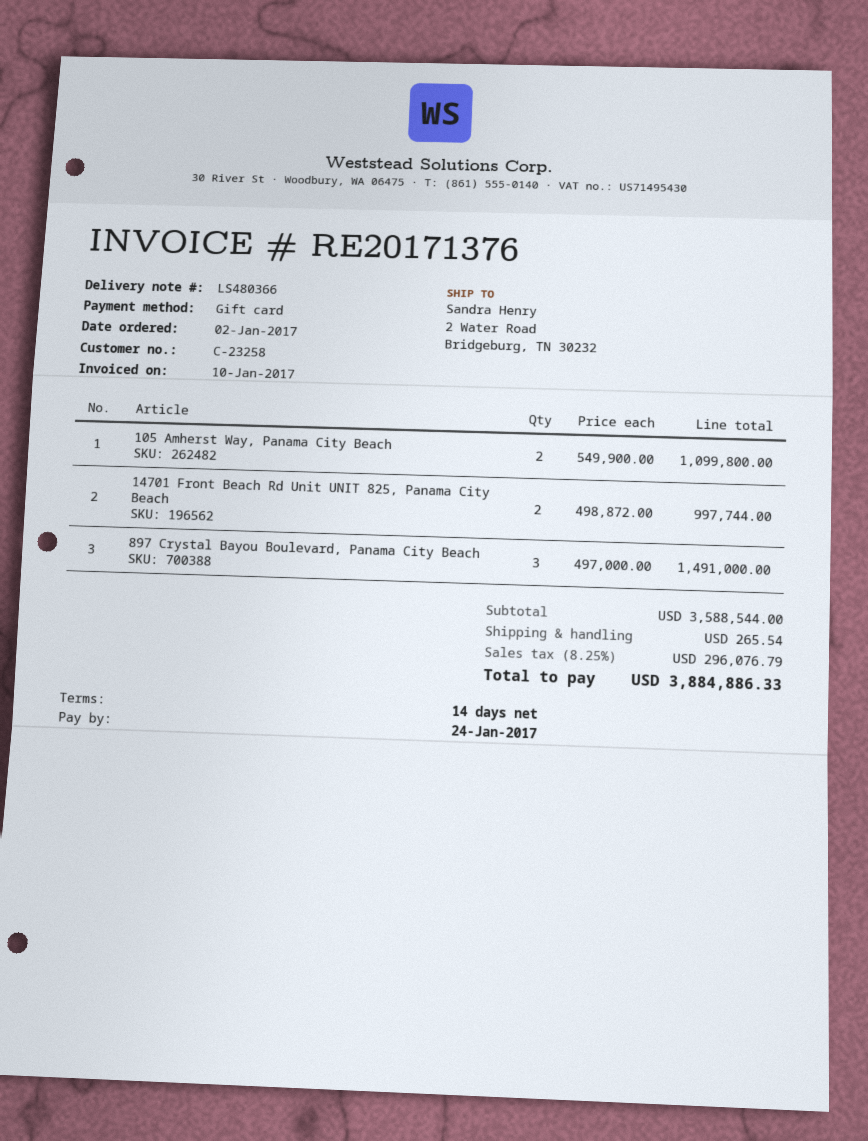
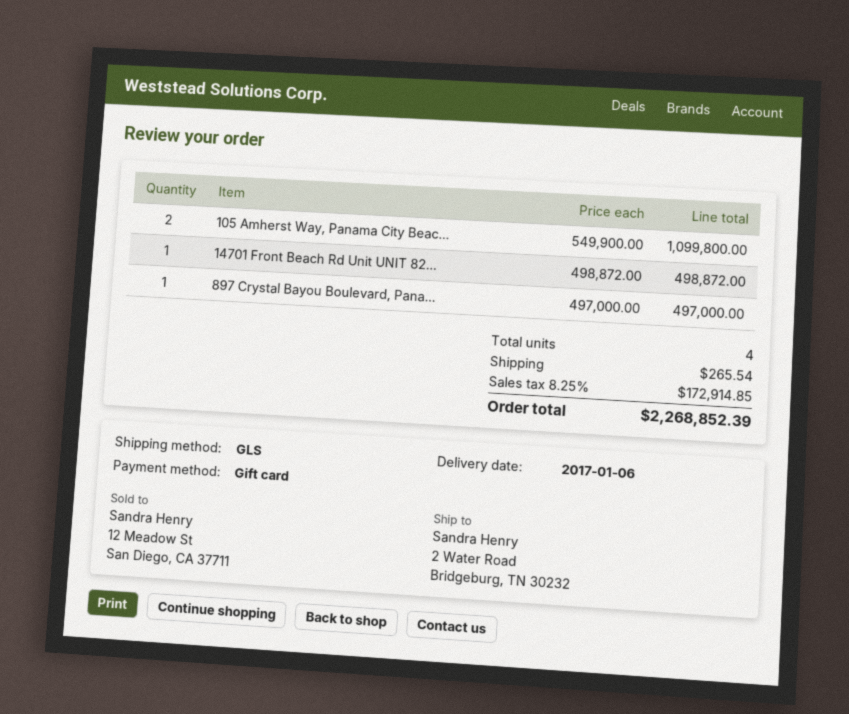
14701 Front Beach Rd Unit UNIT 825, Panama City Beach: 2 x 498872.00 = 997744.00 -> 1 x 498872.00 = 498872.00
897 Crystal Bayou Boulevard, Panama City Beach: 3 x 497000.00 = 1491000.00 -> 1 x 497000.00 = 497000.00
tax: 8.25% = 296076.79 -> 8.25% = 172914.85
total: 3884886.33 -> 2268852.39

